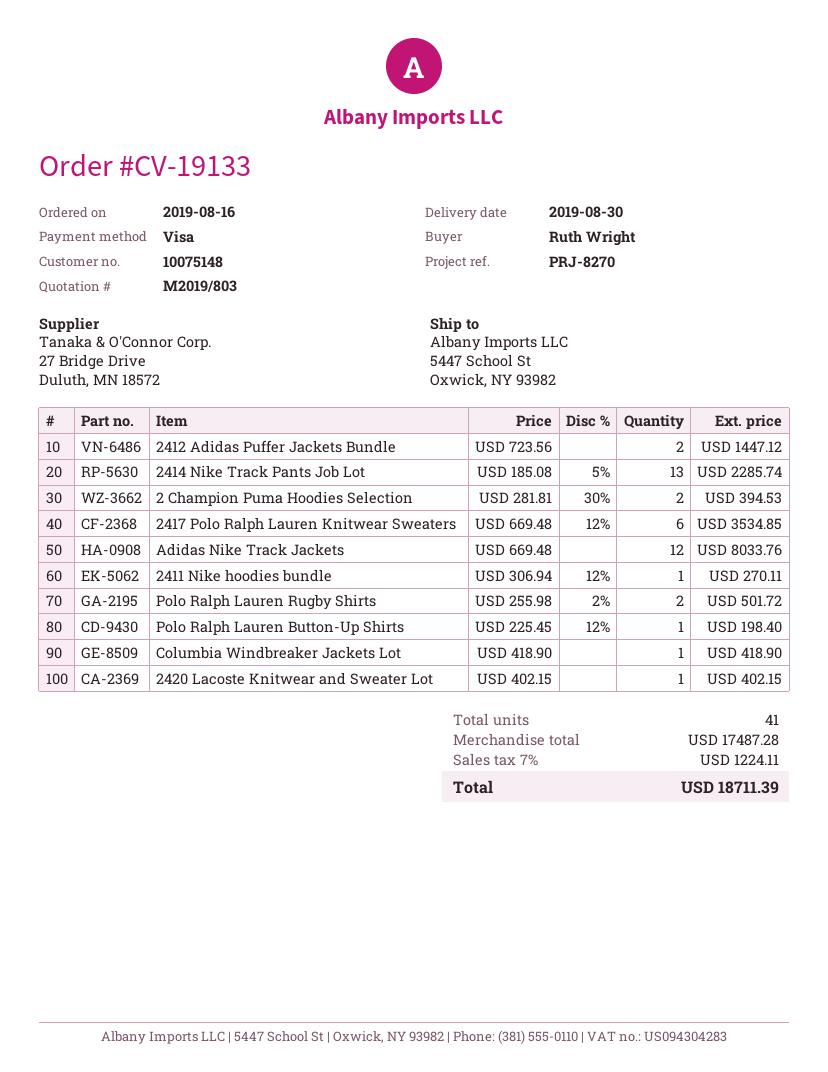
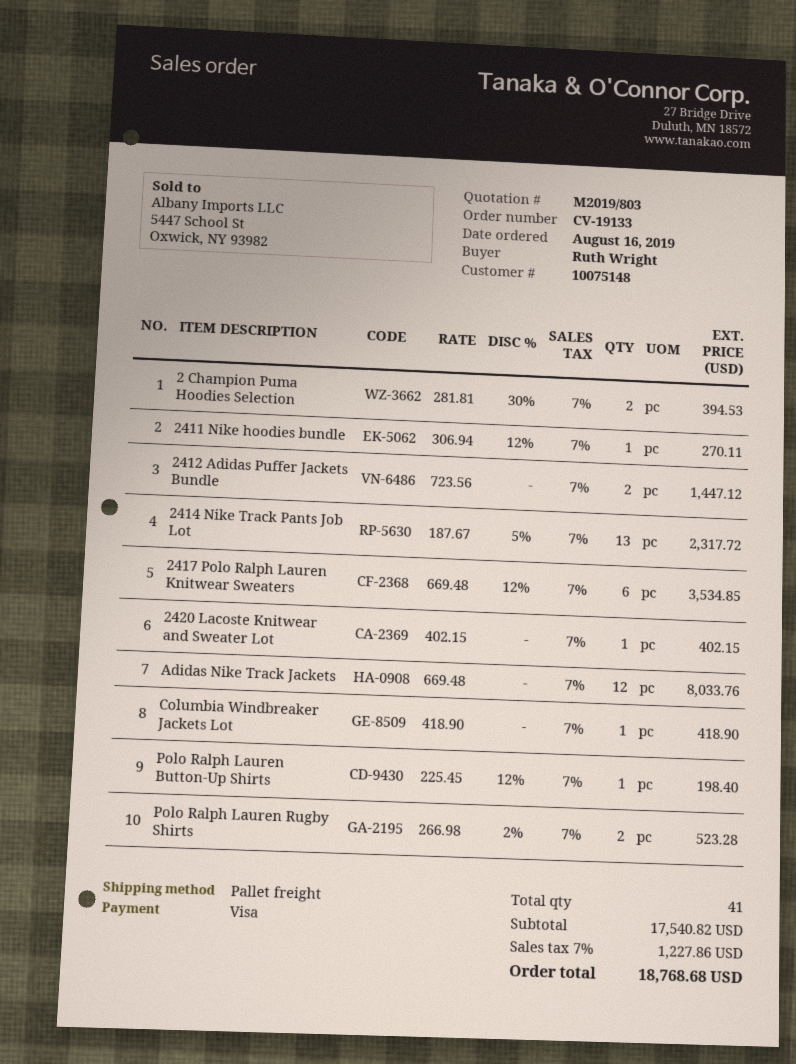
2414 Nike Track Pants Job Lot: 13 x 185.08 - 5% = 2285.74 -> 13 x 187.67 - 5% = 2317.72
Polo Ralph Lauren Rugby Shirts: 2 x 255.98 - 2% = 501.72 -> 2 x 266.98 - 2% = 523.28
subtotal: 17487.28 -> 17540.82
tax: 7% = 1224.11 -> 7% = 1227.86
total: 18711.39 -> 18768.68

